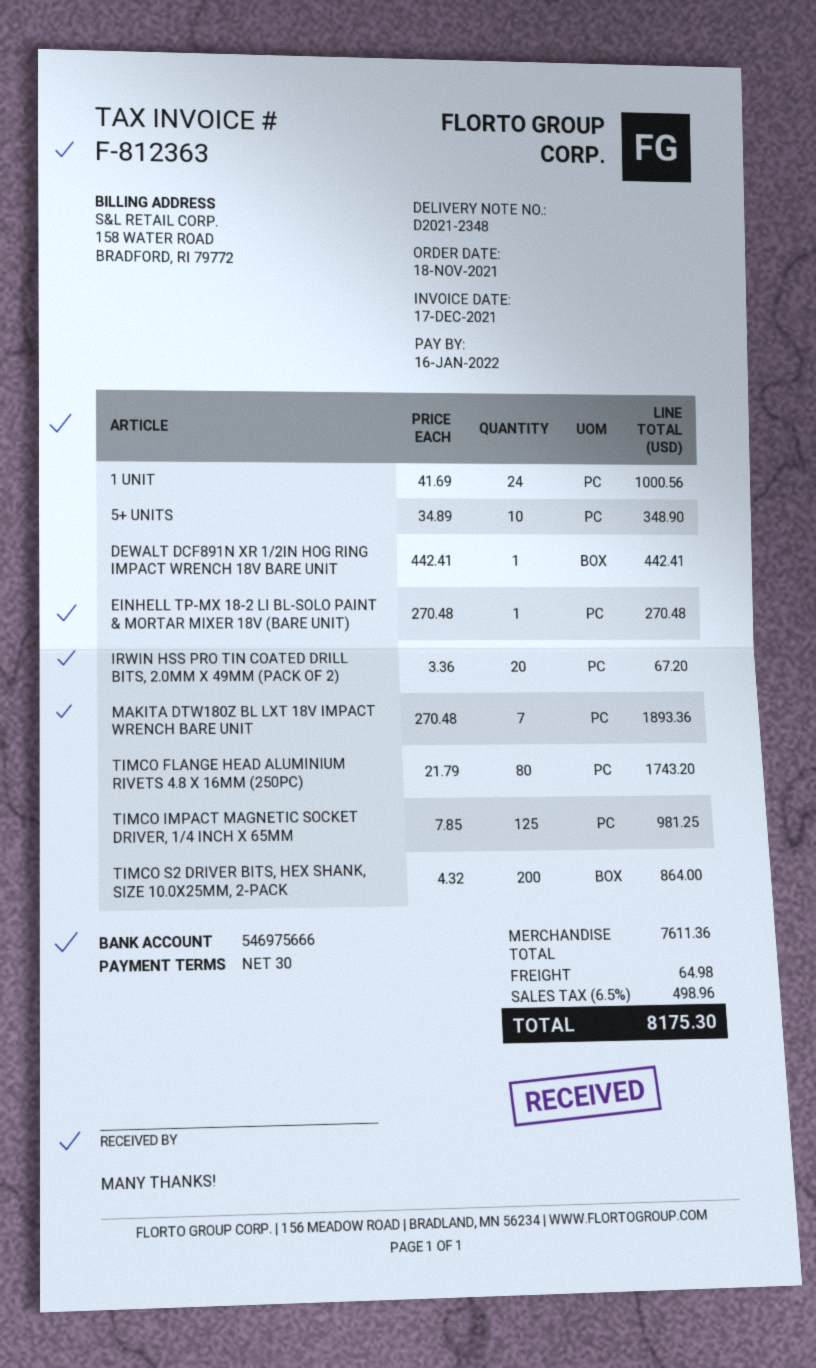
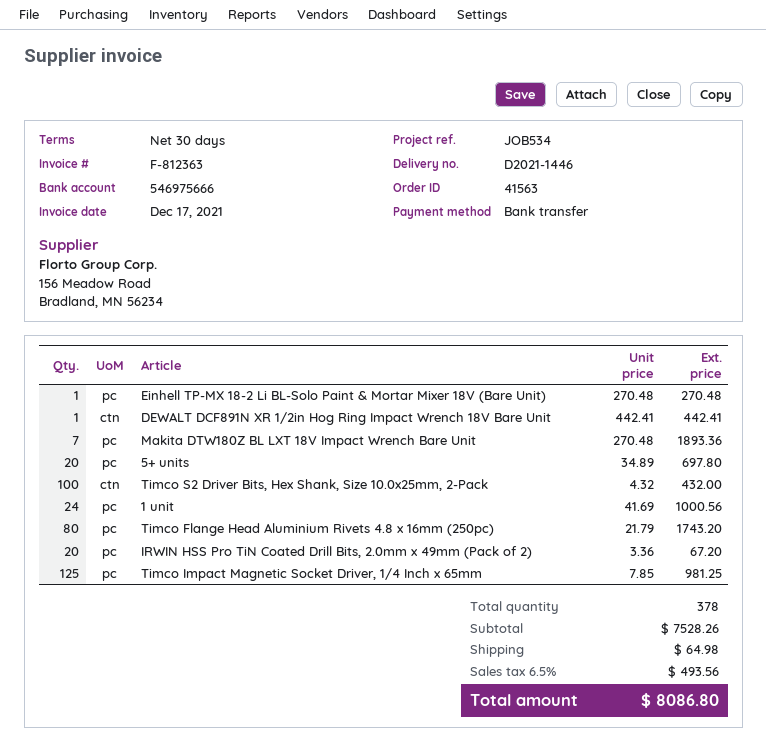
delivery note number: D2021-2348 -> D2021-1446
5+ UNITS: 10 x 34.89 = 348.90 -> 20 x 34.89 = 697.80
TIMCO S2 DRIVER BITS, HEX SHANK, SIZE 10.0X25MM, 2-PACK: 200 x 4.32 = 864.00 -> 100 x 4.32 = 432.00
subtotal: 7611.36 -> 7528.26
tax: 6.5% = 498.96 -> 6.5% = 493.56
total: 8175.30 -> 8086.80

